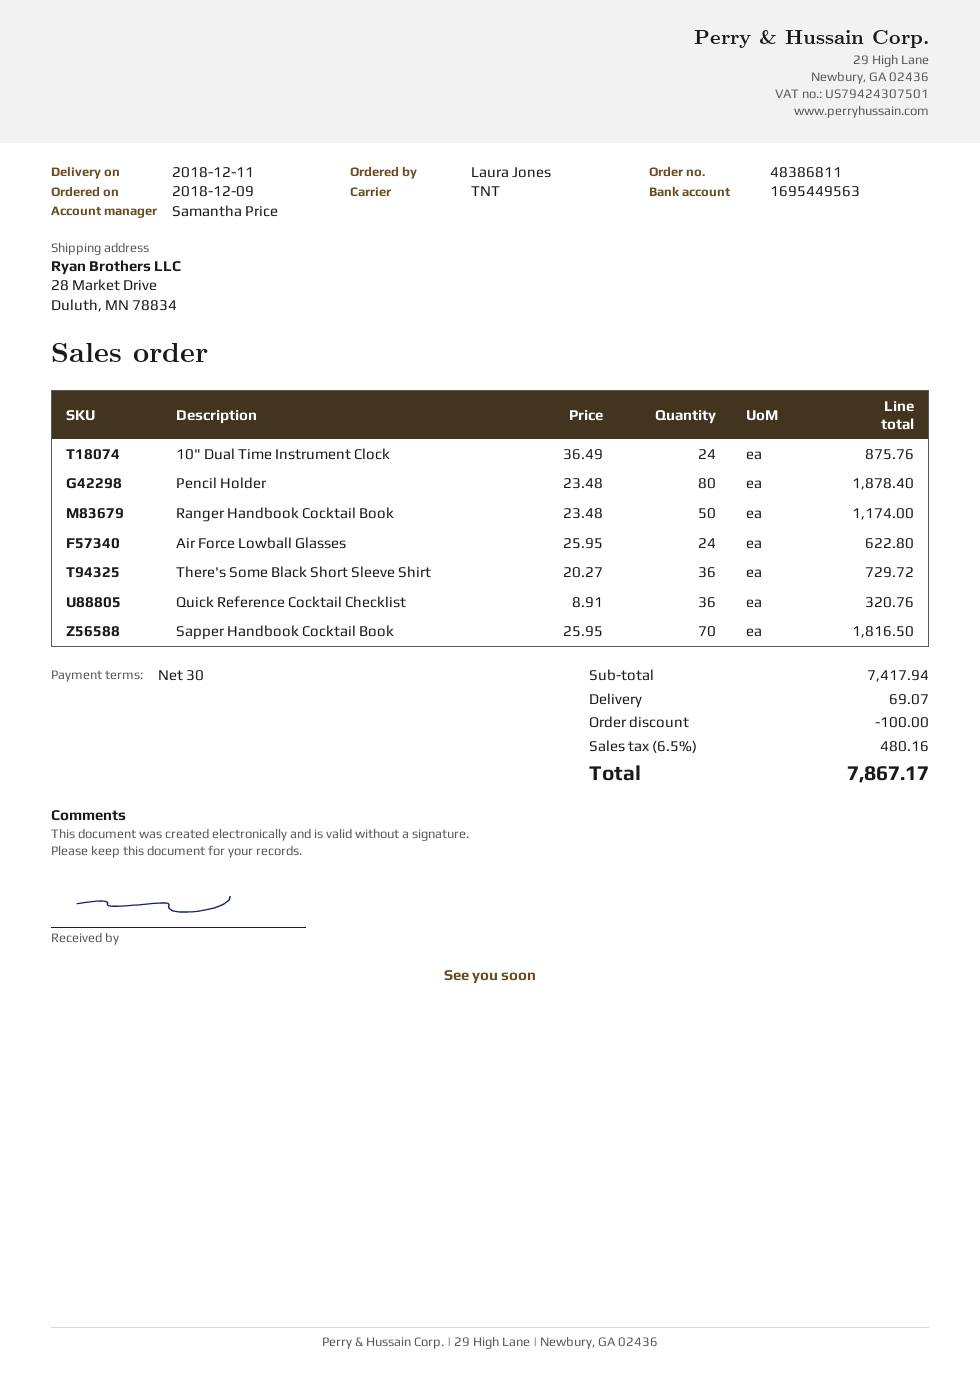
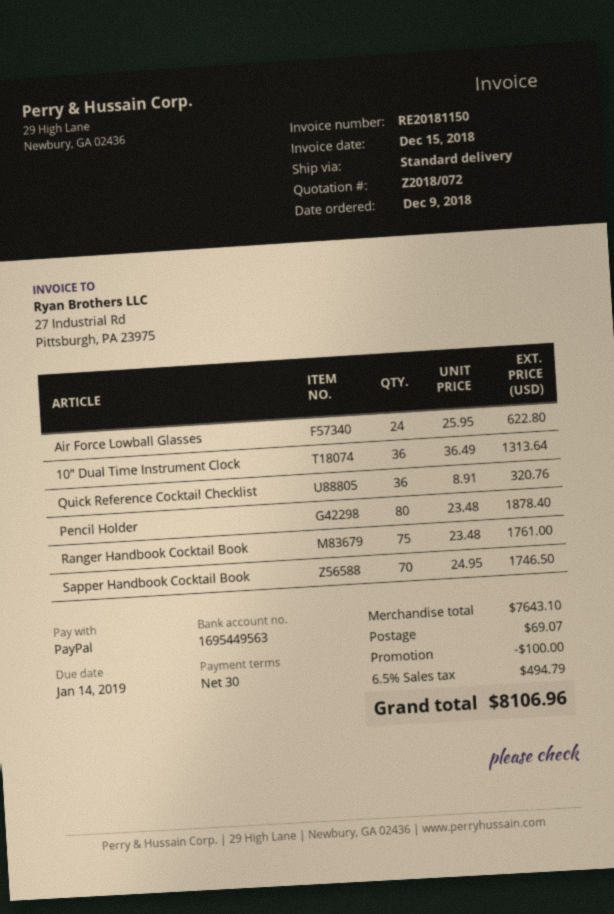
shipping method: TNT -> standard
10" Dual Time Instrument Clock: 24 x 36.49 = 875.76 -> 36 x 36.49 = 1313.64
Ranger Handbook Cocktail Book: 50 x 23.48 = 1174.00 -> 75 x 23.48 = 1761.00
There's Some Black Short Sleeve Shirt: 36 x 20.27 = 729.72 -> none
Sapper Handbook Cocktail Book: 70 x 25.95 = 1816.50 -> 70 x 24.95 = 1746.50
subtotal: 7417.94 -> 7643.10
tax: 6.5% = 480.16 -> 6.5% = 494.79
total: 7867.17 -> 8106.96

